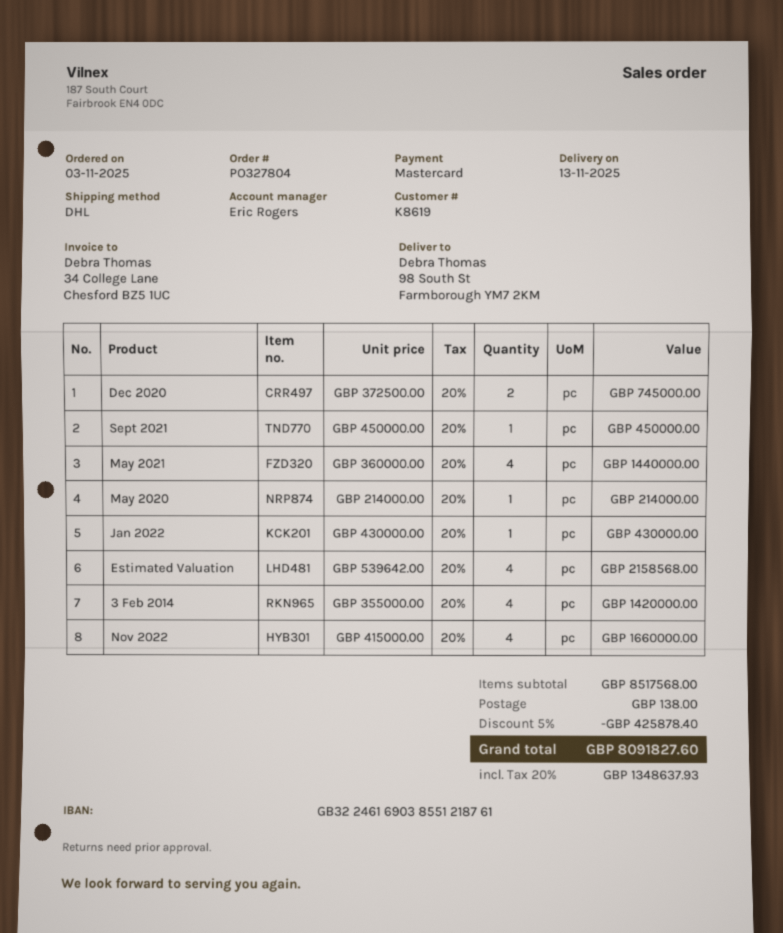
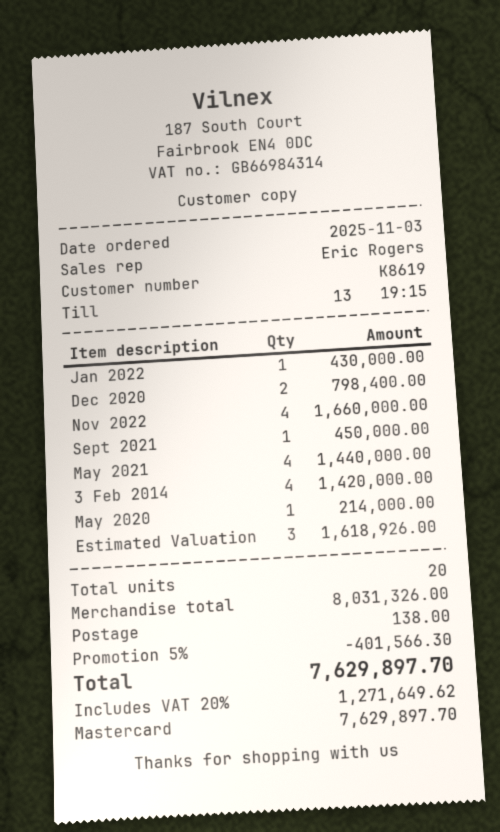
Dec 2020: 2 for 745000.00 -> 2 for 798400.00
Estimated Valuation: 4 for 2158568.00 -> 3 for 1618926.00
subtotal: 8517568.00 -> 8031326.00
discount: 5% = 425878.40 -> 5% = 401566.30
tax: 20% = 1348637.93 -> 20% = 1271649.62
total: 8091827.60 -> 7629897.70

